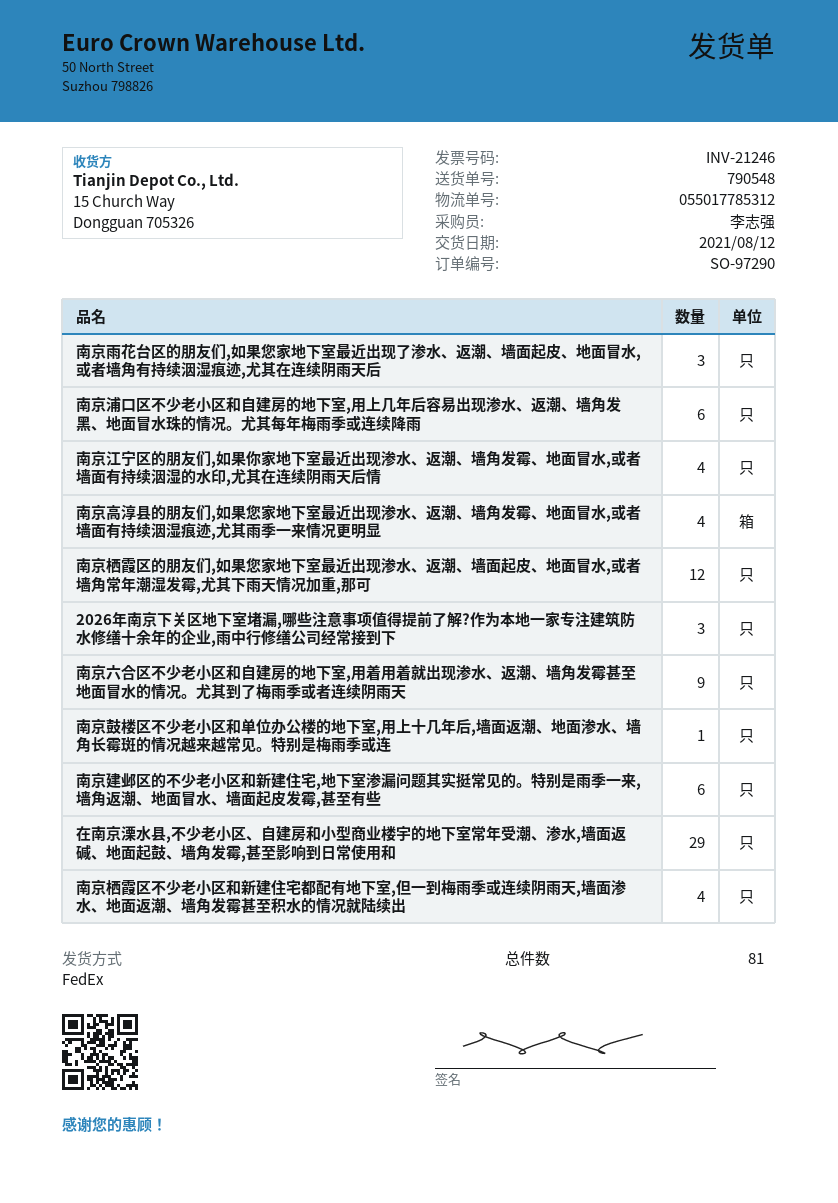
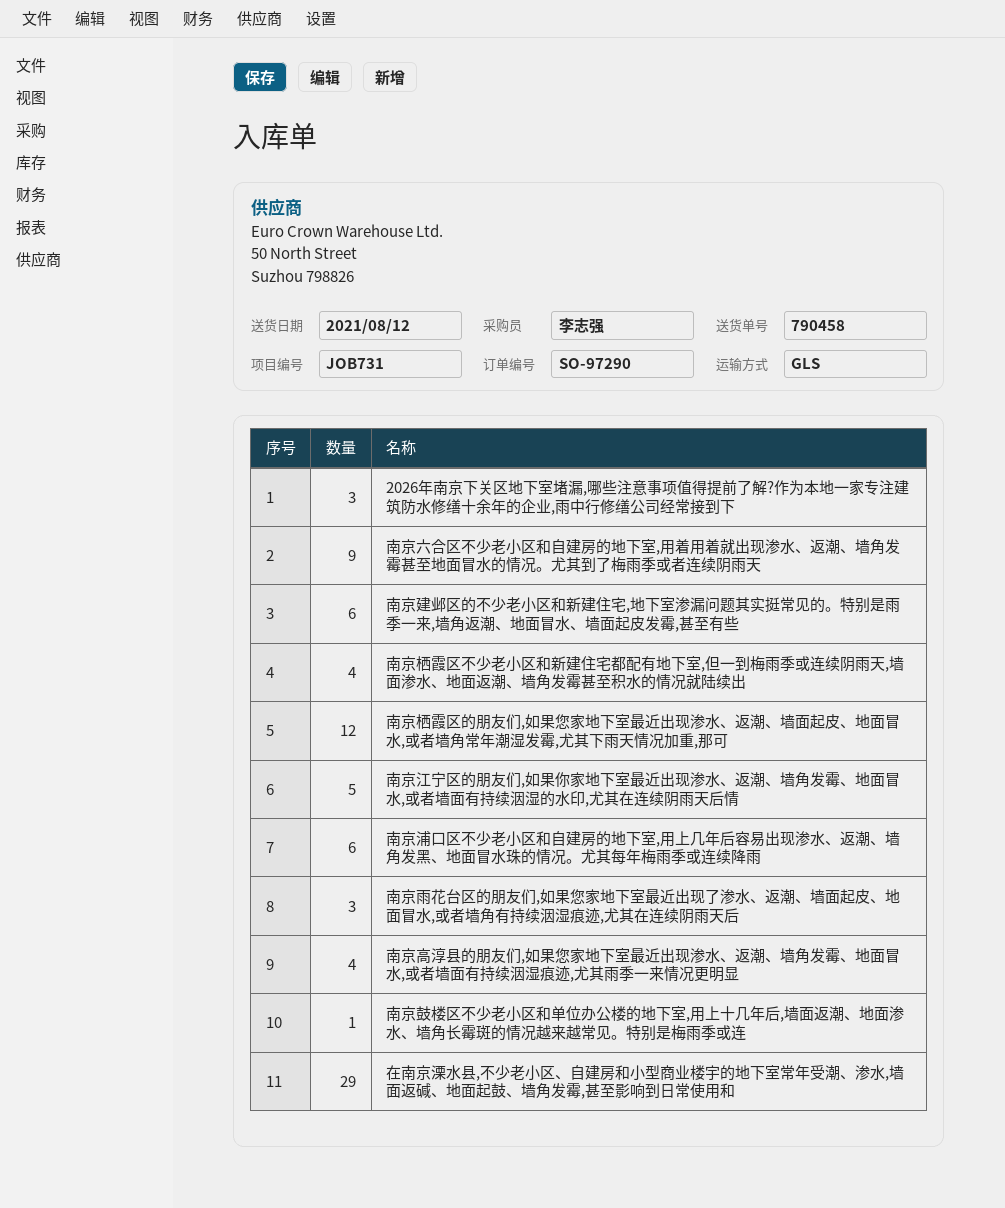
delivery note number: 790548 -> 790458
shipping method: FedEx -> GLS
南京江宁区的朋友们,如果你家地下室最近出现渗水、返潮、墙角发霉、地面冒水,或者墙面有持续洇湿的水印,尤其在连续阴雨天后情: 4 -> 5

